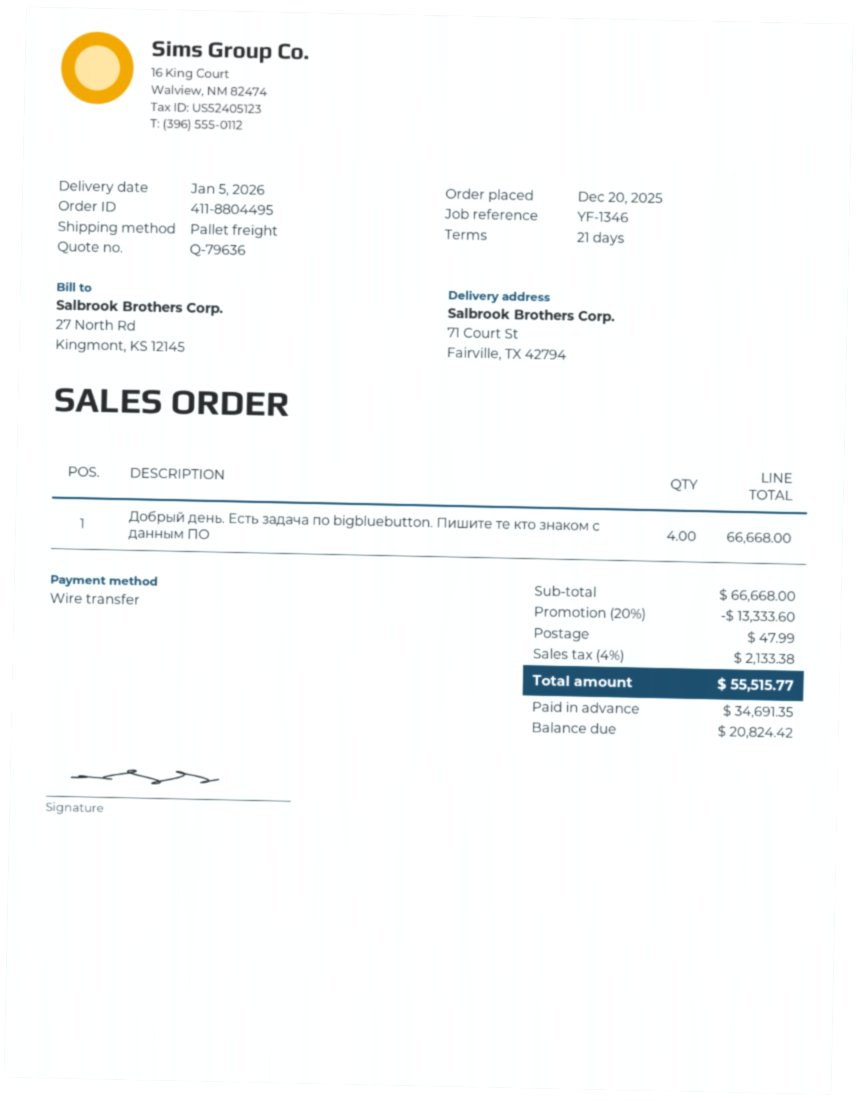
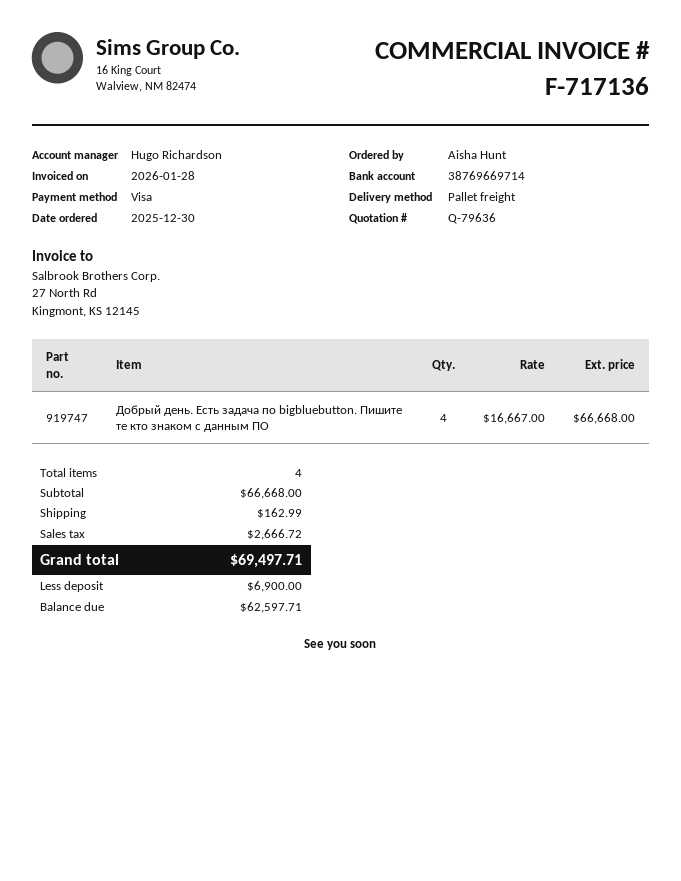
order date: 2025-12-20 -> 2025-12-30
payment method: bank transfer -> Visa
discount: 20% = 13333.60 -> none
shipping: 47.99 -> 162.99
tax: 2133.38 -> 2666.72
total: 55515.77 -> 69497.71
deposit: 34691.35 -> 6900.00
balance: 20824.42 -> 62597.71

